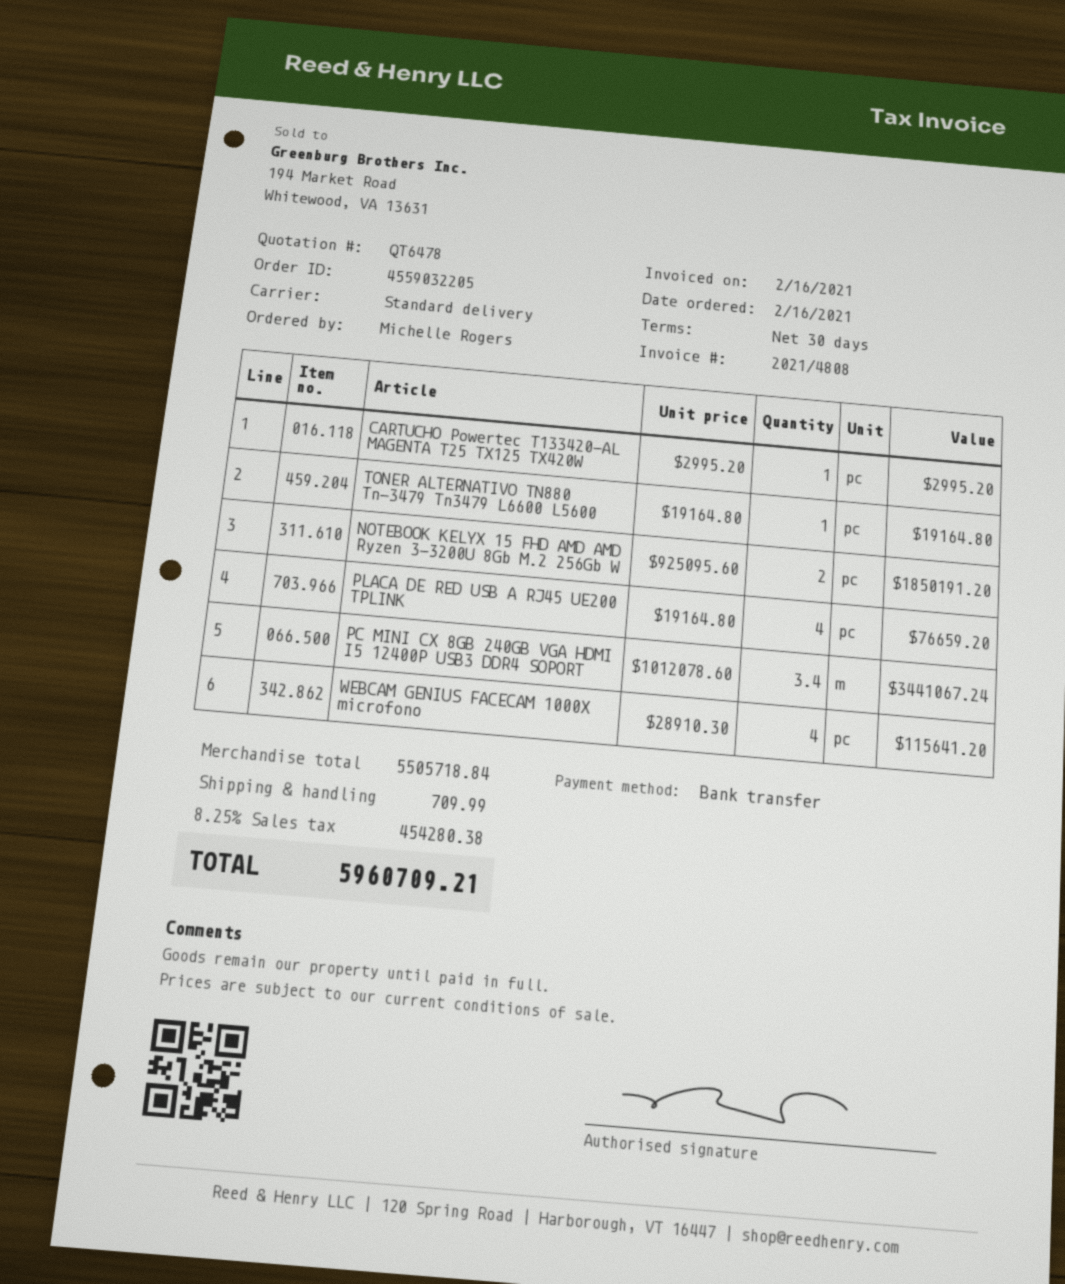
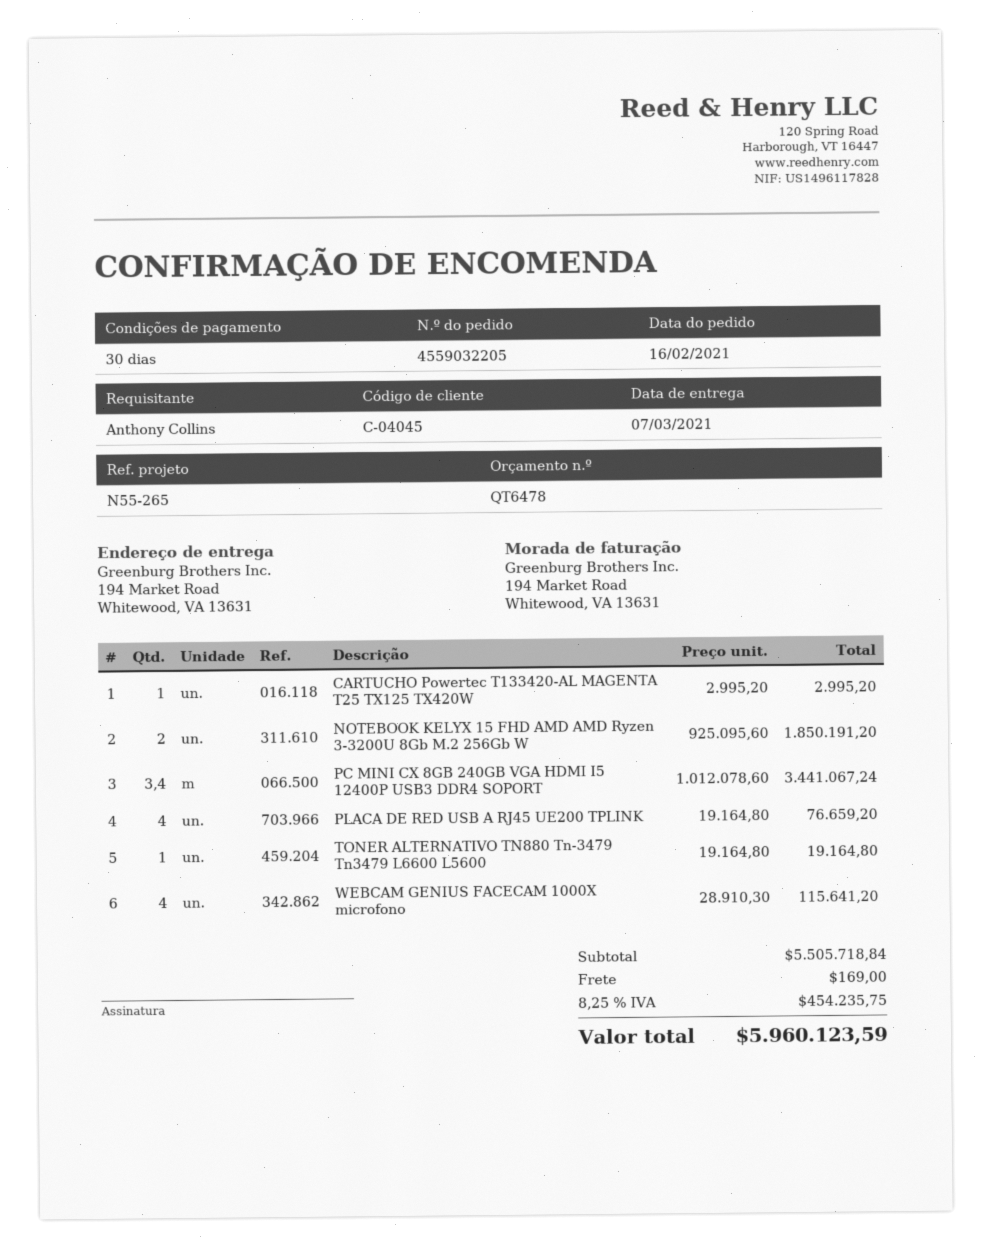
ordered by: Michelle Rogers -> Anthony Collins
shipping: 709.99 -> 169.00
tax: 8.25% = 454280.38 -> 8.25% = 454235.75
total: 5960709.21 -> 5960123.59

